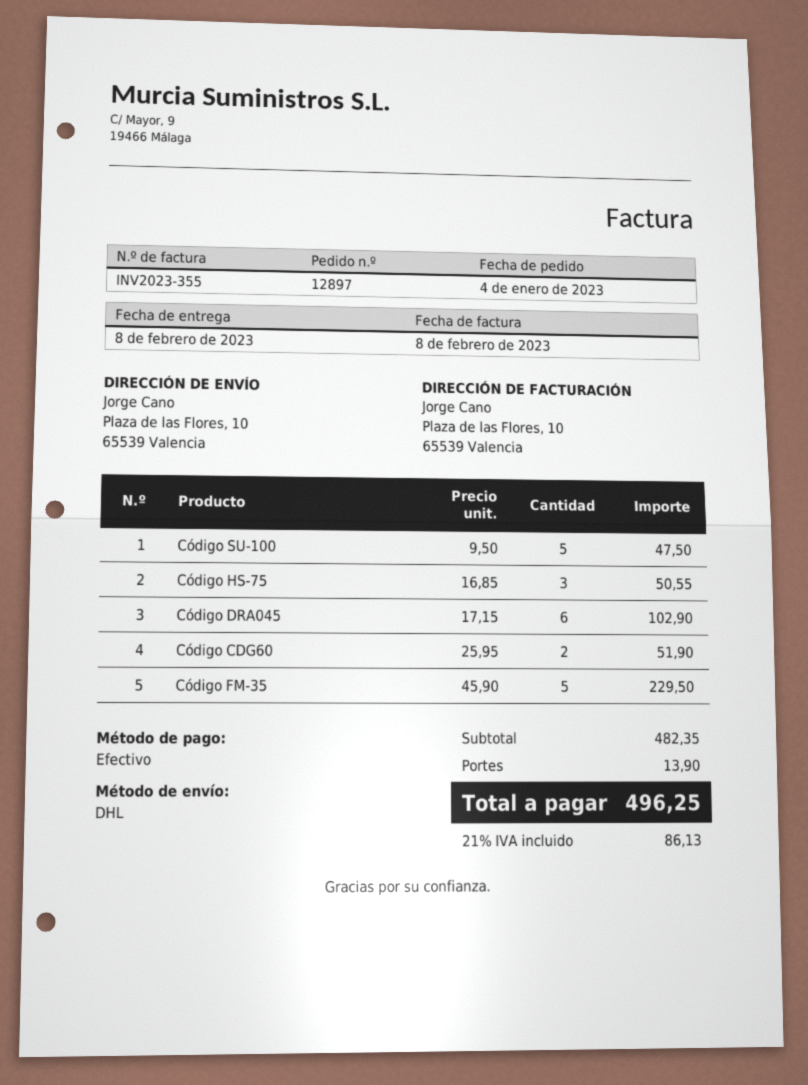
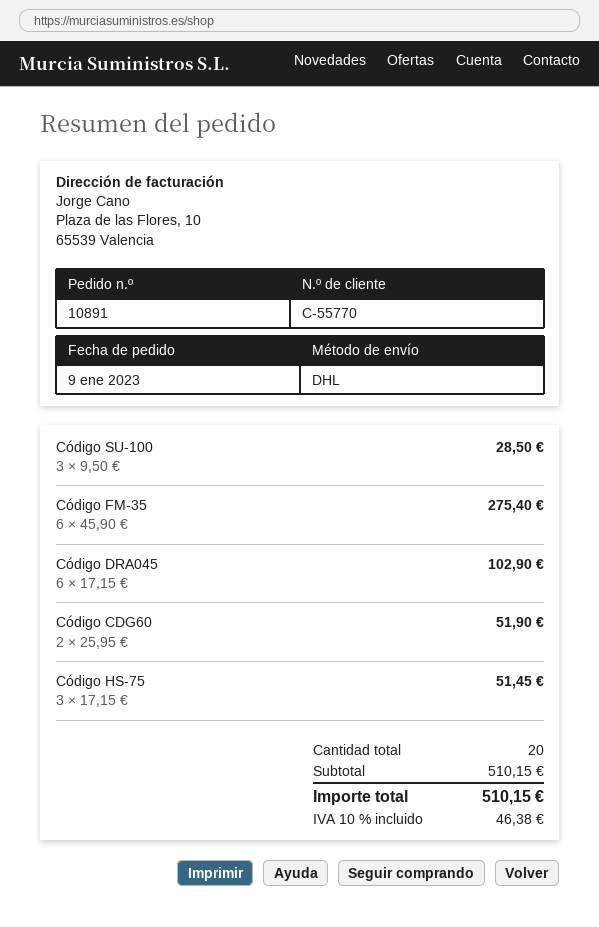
order number: 12897 -> 10891
order date: 2023-01-04 -> 2023-01-09
Código SU-100: 5 x 9.50 = 47.50 -> 3 x 9.50 = 28.50
Código HS-75: 3 x 16.85 = 50.55 -> 3 x 17.15 = 51.45
Código FM-35: 5 x 45.90 = 229.50 -> 6 x 45.90 = 275.40
subtotal: 482.35 -> 510.15
shipping: 13.90 -> none
tax: 21% = 86.13 -> 10% = 46.38
total: 496.25 -> 510.15

